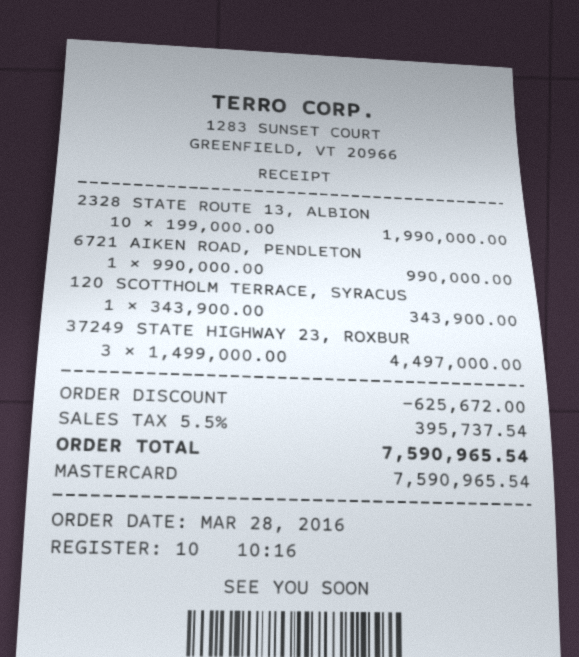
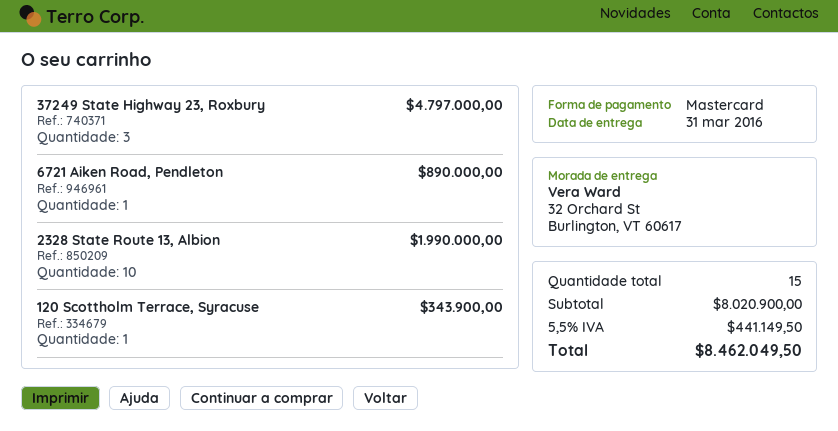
6721 AIKEN ROAD, PENDLETON: 1 for 990000.00 -> 1 for 890000.00
37249 STATE HIGHWAY 23, ROXBUR: 3 for 4497000.00 -> 3 for 4797000.00
discount: 625672.00 -> none
tax: 5.5% = 395737.54 -> 5.5% = 441149.50
total: 7590965.54 -> 8462049.50

